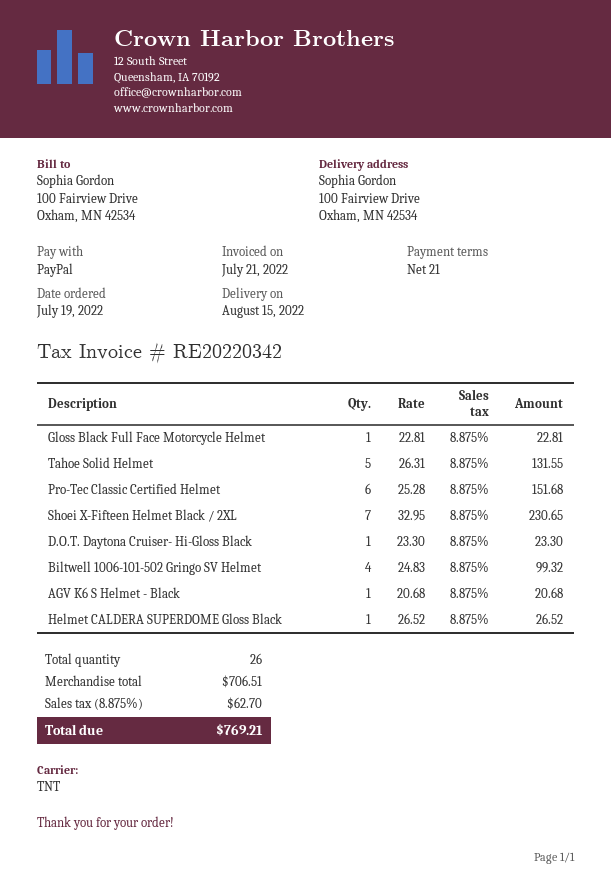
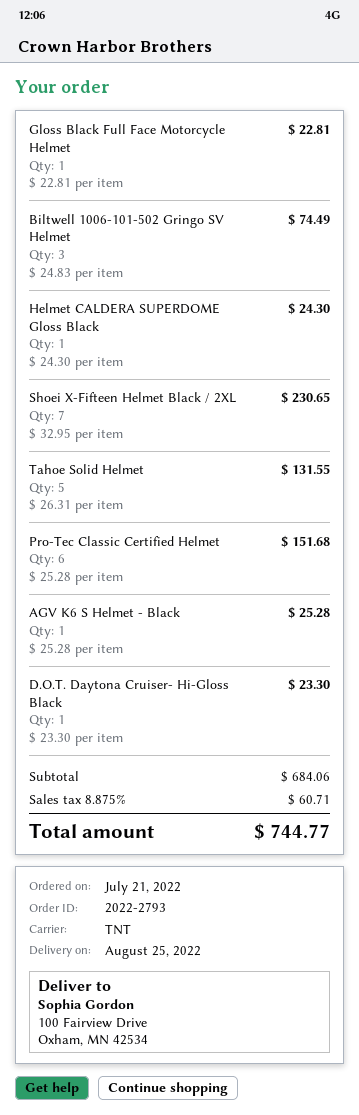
order date: 2022-07-19 -> 2022-07-21
delivery date: 2022-08-15 -> 2022-08-25
Biltwell 1006-101-502 Gringo SV Helmet: 4 x 24.83 = 99.32 -> 3 x 24.83 = 74.49
AGV K6 S Helmet - Black: 1 x 20.68 = 20.68 -> 1 x 25.28 = 25.28
Helmet CALDERA SUPERDOME Gloss Black: 1 x 26.52 = 26.52 -> 1 x 24.30 = 24.30
subtotal: 706.51 -> 684.06
tax: 8.875% = 62.70 -> 8.875% = 60.71
total: 769.21 -> 744.77

